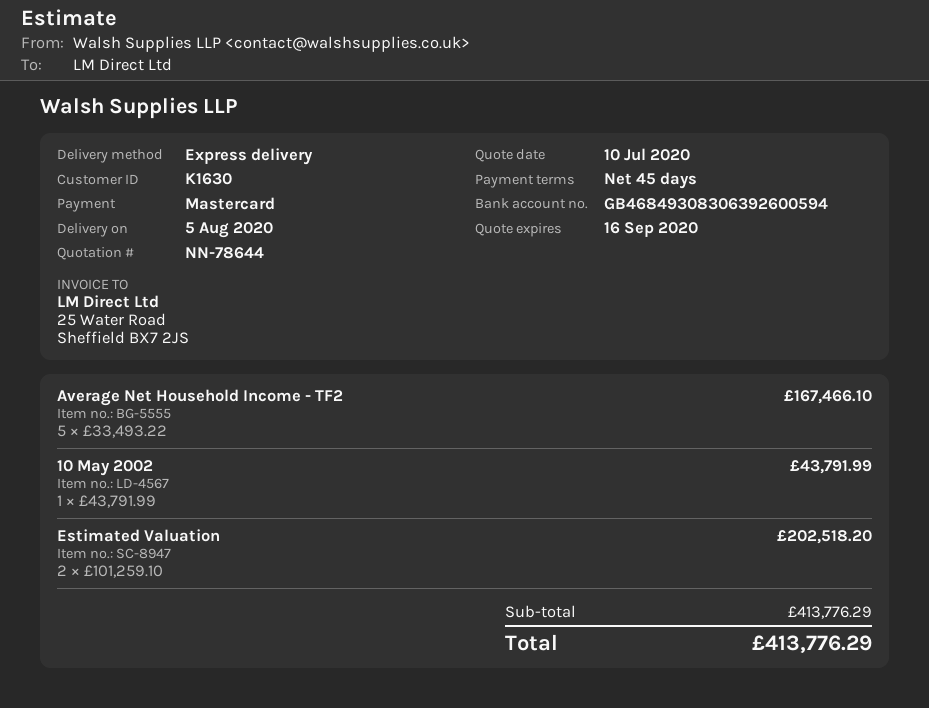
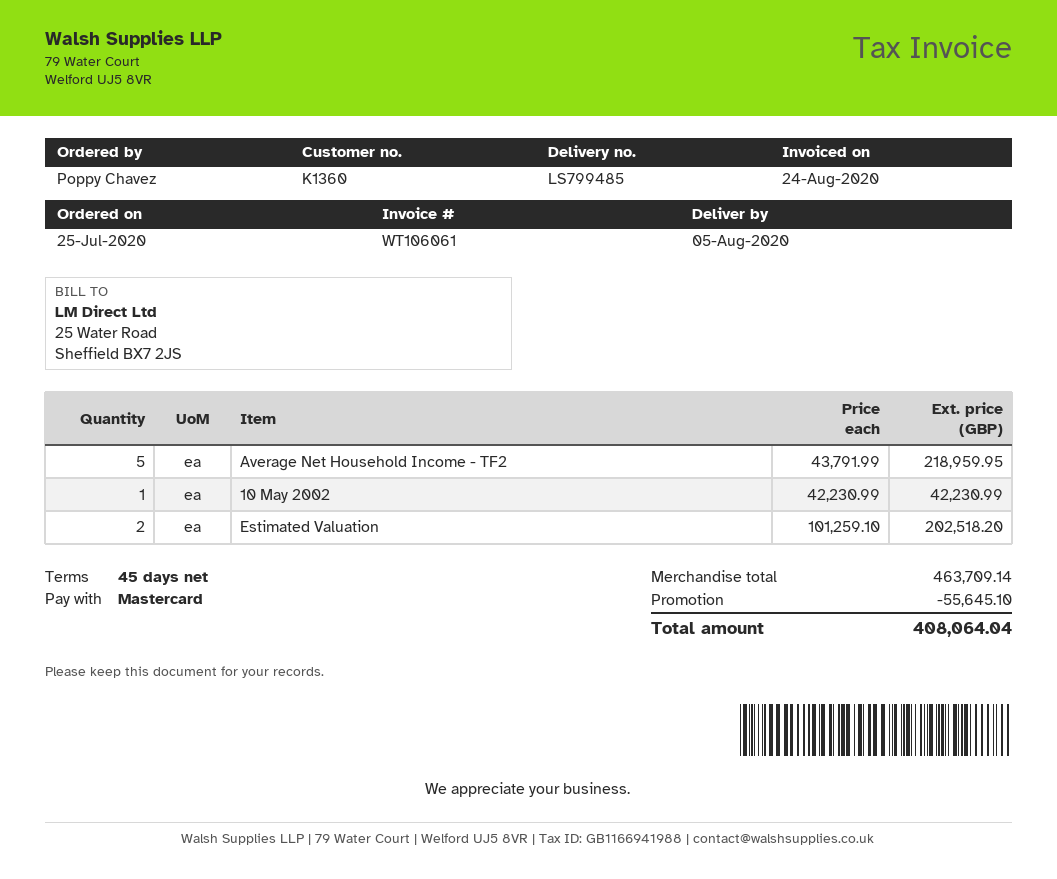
customer number: K1630 -> K1360
Average Net Household Income - TF2: 5 x 33493.22 = 167466.10 -> 5 x 43791.99 = 218959.95
10 May 2002: 1 x 43791.99 = 43791.99 -> 1 x 42230.99 = 42230.99
subtotal: 413776.29 -> 463709.14
discount: none -> 55645.10
total: 413776.29 -> 408064.04

